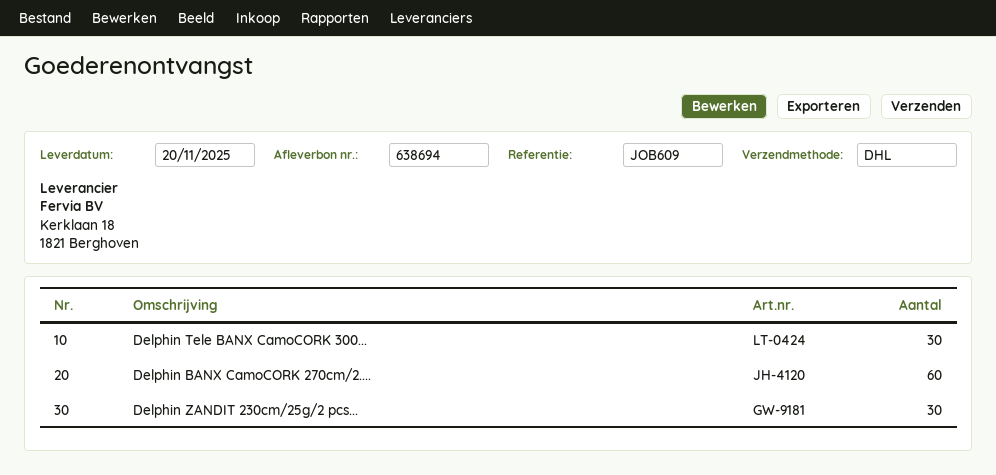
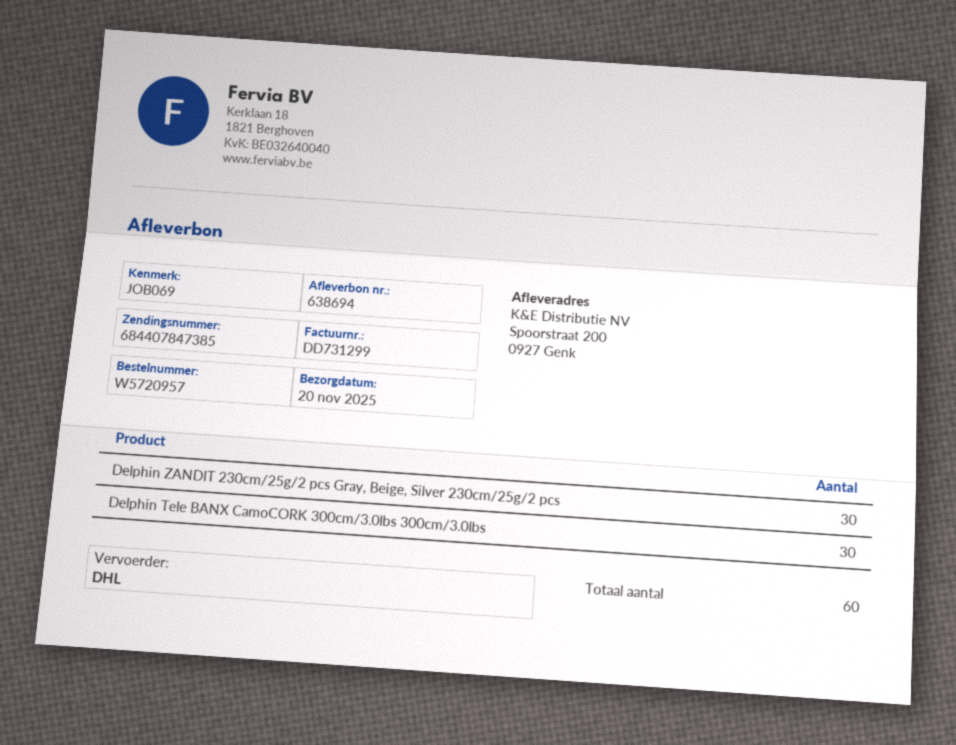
reference: JOB609 -> JOB069
Delphin BANX CamoCORK 270cm/2....: 60 -> none

